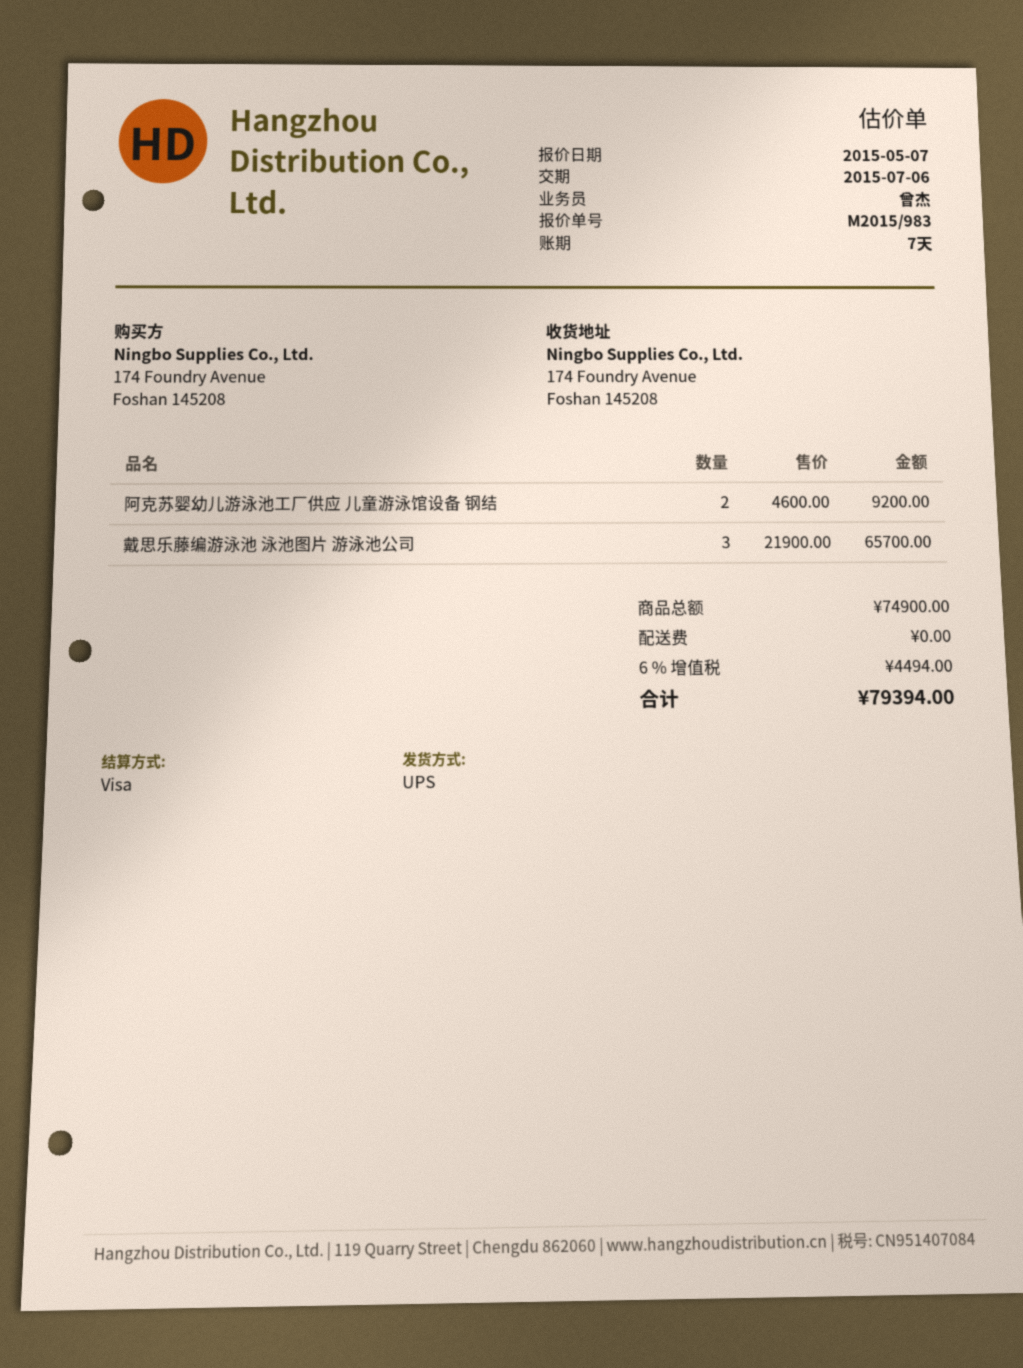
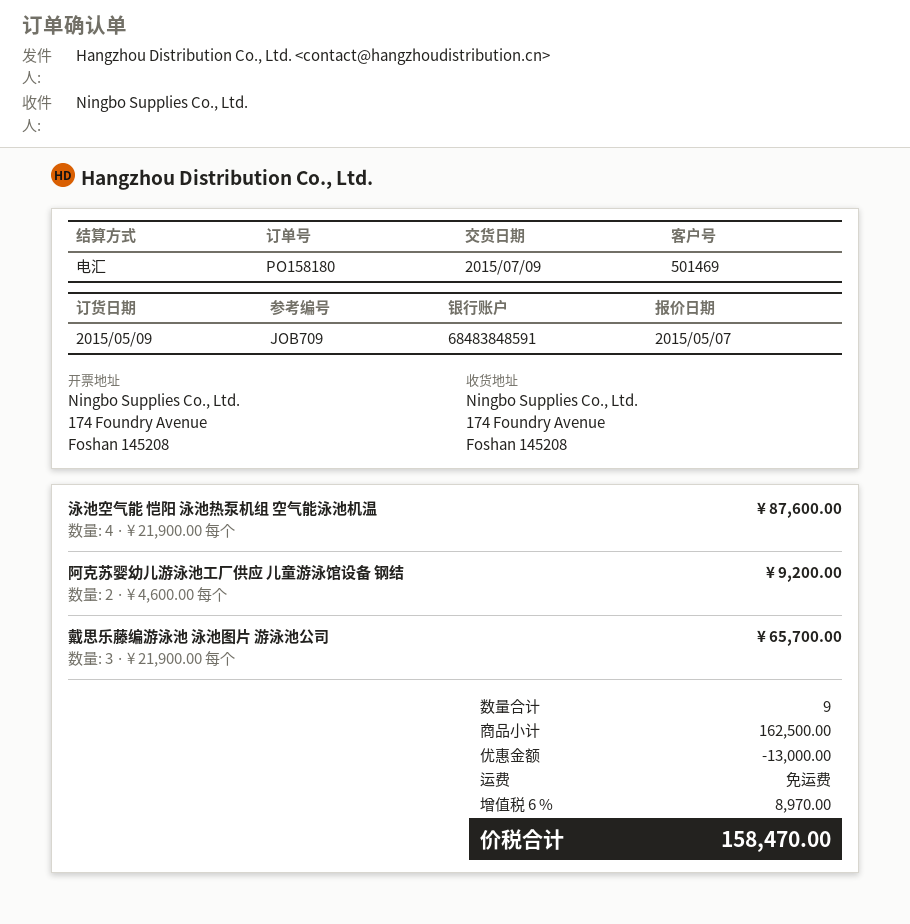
delivery date: 2015-07-06 -> 2015-07-09
payment method: Visa -> bank transfer
泳池空气能 恺阳 泳池热泵机组 空气能泳池机温: none -> 4 x 21900.00 = 87600.00
subtotal: 74900.00 -> 162500.00
discount: none -> 13000.00
tax: 6% = 4494.00 -> 6% = 8970.00
total: 79394.00 -> 158470.00

